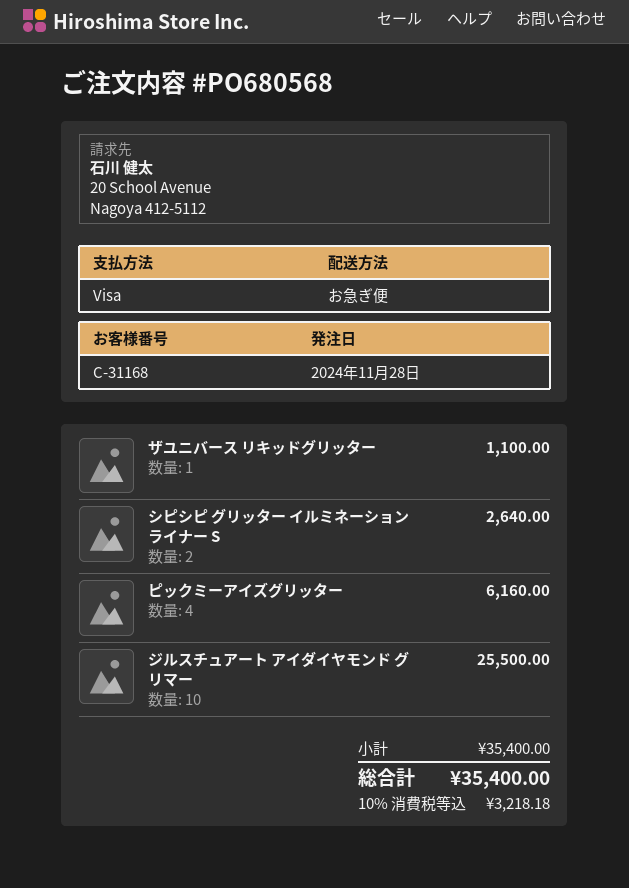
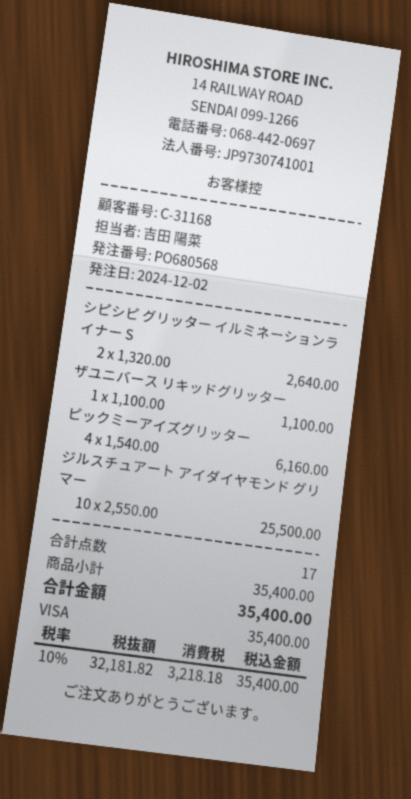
order date: 2024-11-28 -> 2024-12-02

